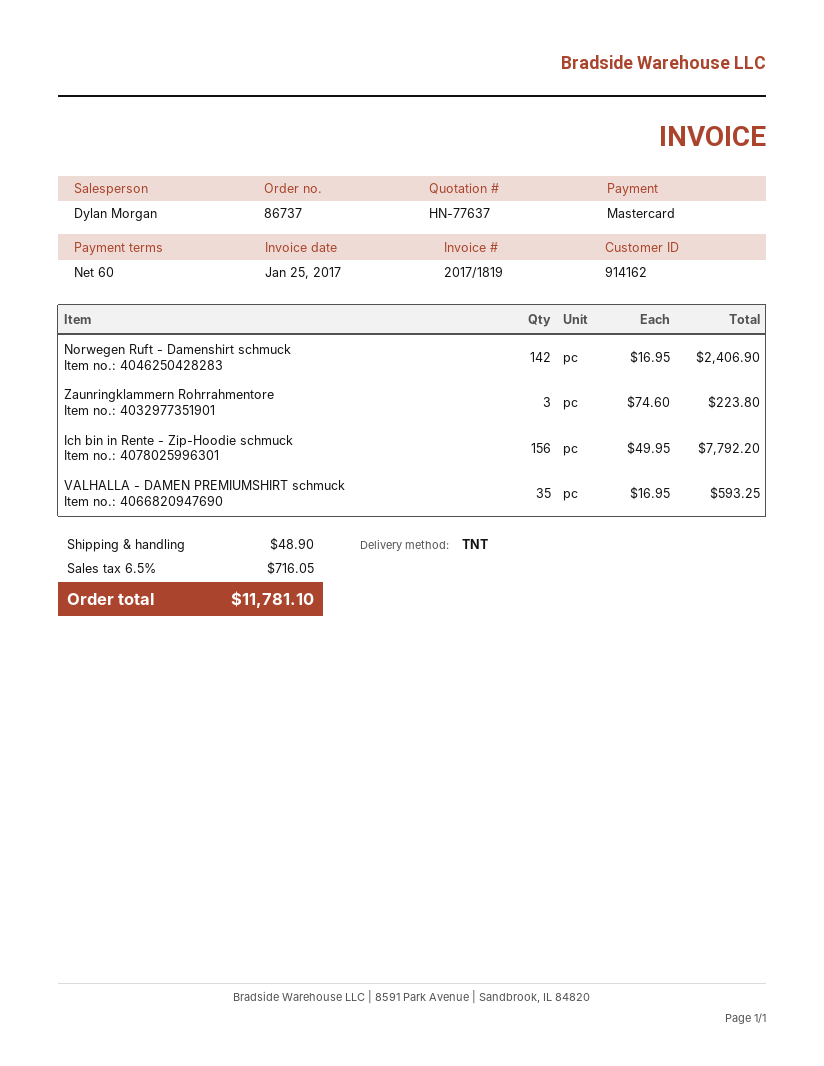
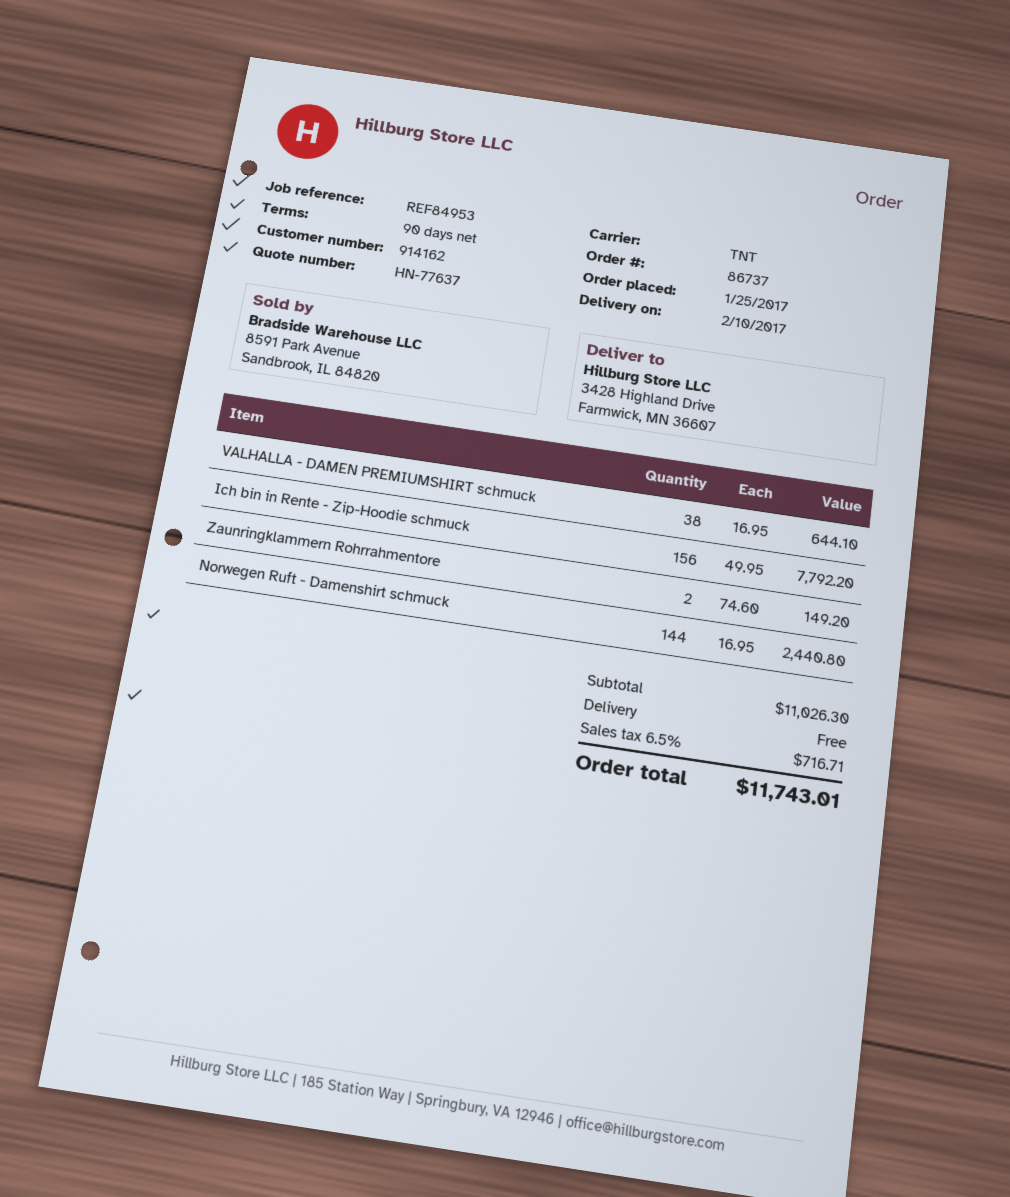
payment terms: 60 days -> 90 days
Norwegen Ruft - Damenshirt schmuck: 142 x 16.95 = 2406.90 -> 144 x 16.95 = 2440.80
Zaunringklammern Rohrrahmentore: 3 x 74.60 = 223.80 -> 2 x 74.60 = 149.20
VALHALLA - DAMEN PREMIUMSHIRT schmuck: 35 x 16.95 = 593.25 -> 38 x 16.95 = 644.10
shipping: 48.90 -> 0.00
tax: 6.5% = 716.05 -> 6.5% = 716.71
total: 11781.10 -> 11743.01

